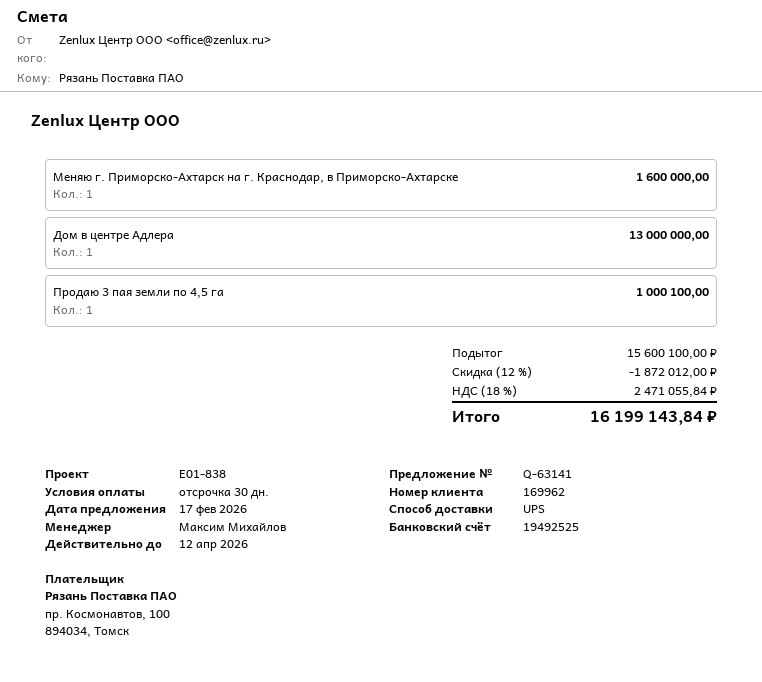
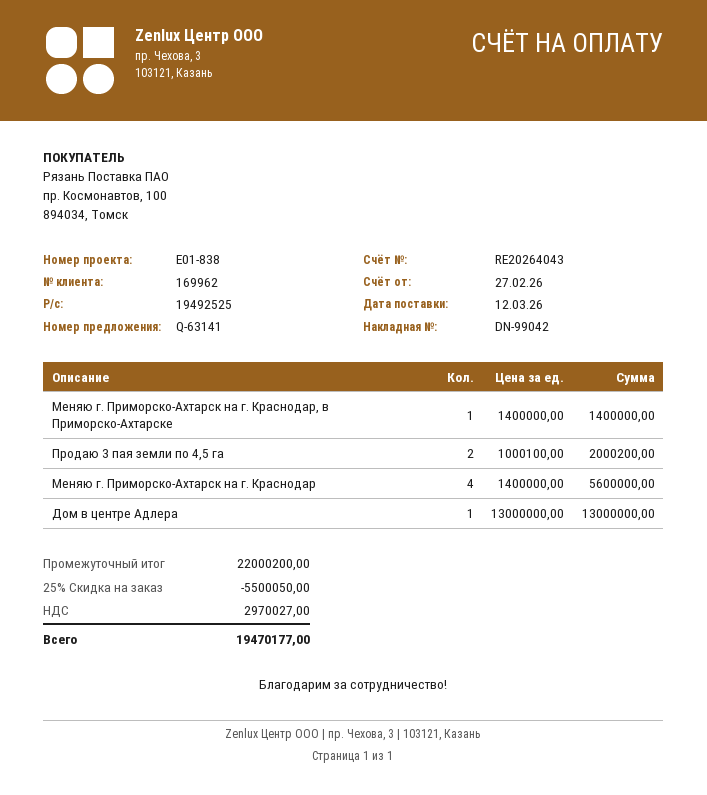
Меняю г. Приморско-Ахтарск на г. Краснодар, в Приморско-Ахтарске: 1 for 1600000.00 -> 1 for 1400000.00
Продаю 3 пая земли по 4,5 га: 1 for 1000100.00 -> 2 for 2000200.00
Меняю г. Приморско-Ахтарск на г. Краснодар: none -> 4 for 5600000.00
subtotal: 15600100.00 -> 22000200.00
discount: 12% = 1872012.00 -> 25% = 5500050.00
tax: 2471055.84 -> 2970027.00
total: 16199143.84 -> 19470177.00

